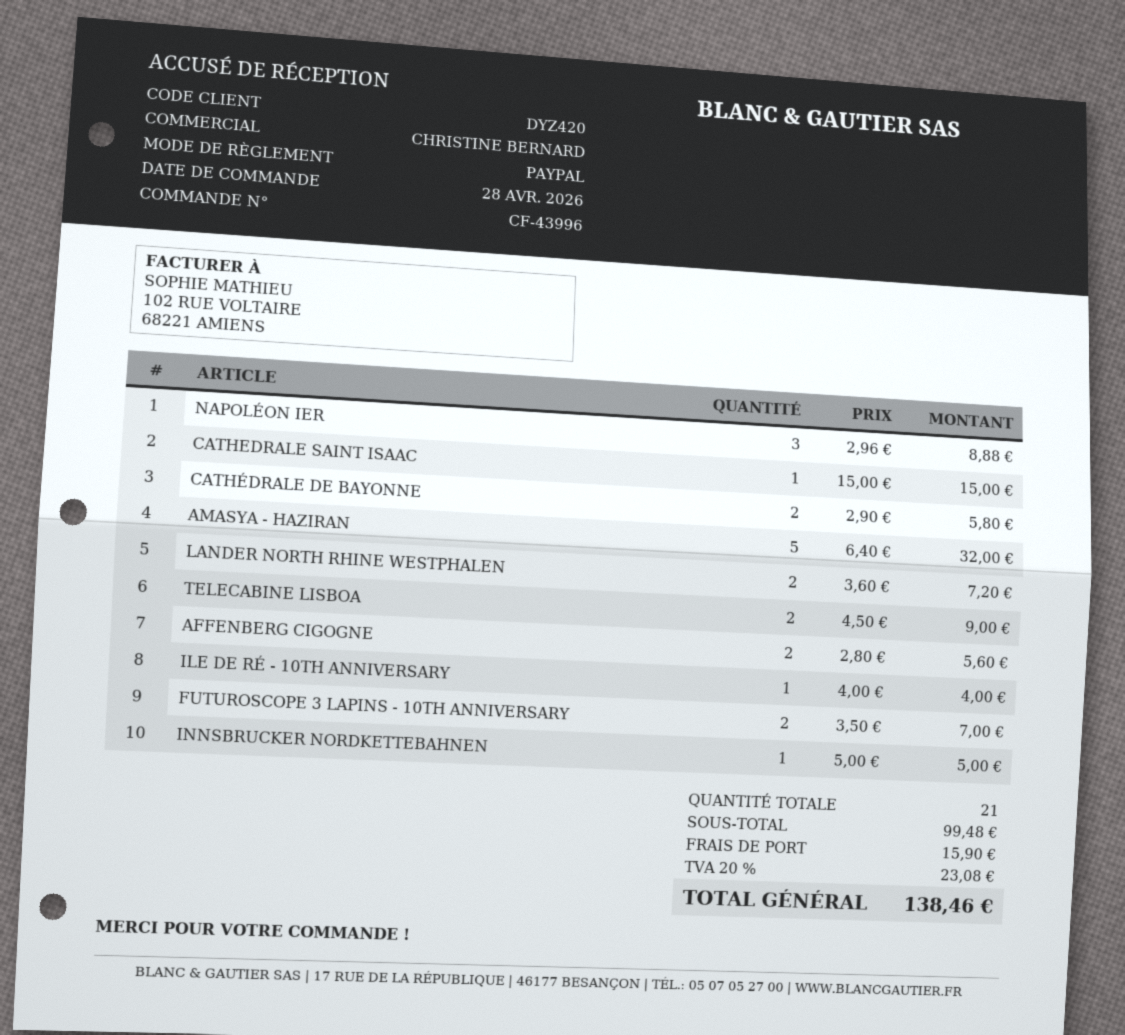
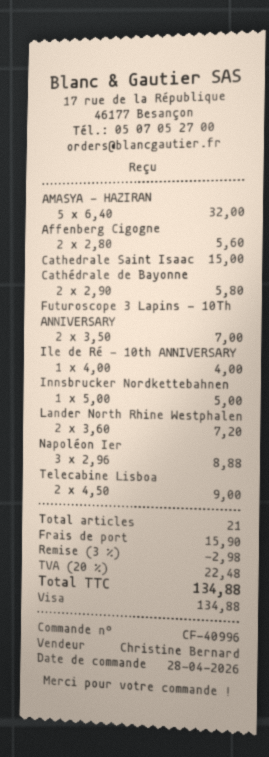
order number: CF-43996 -> CF-40996
payment method: PayPal -> Visa
discount: none -> 3% = 2.98
tax: 20% = 23.08 -> 20% = 22.48
total: 138.46 -> 134.88

